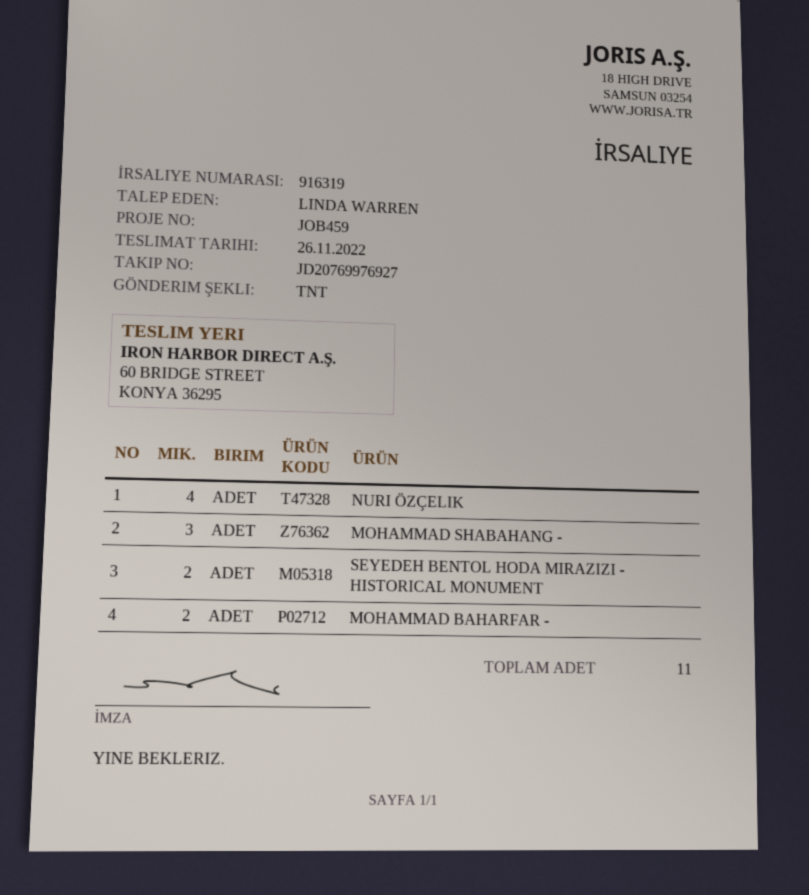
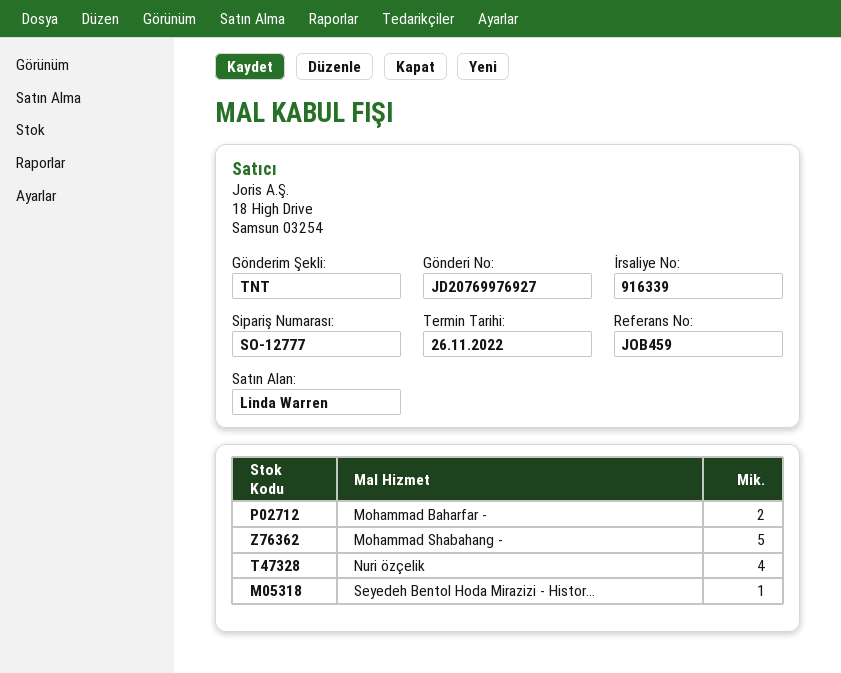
delivery note number: 916319 -> 916339
MOHAMMAD SHABAHANG -: 3 -> 5
SEYEDEH BENTOL HODA MIRAZIZI - HISTORICAL MONUMENT: 2 -> 1

